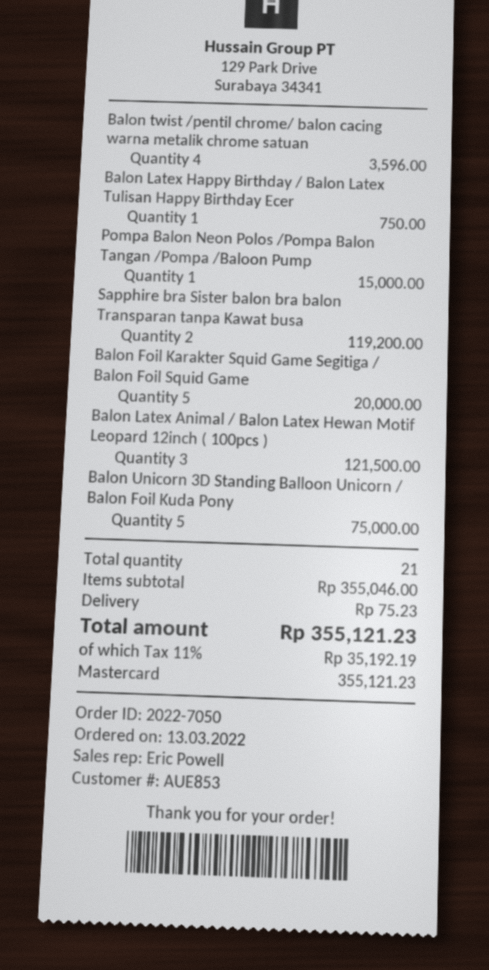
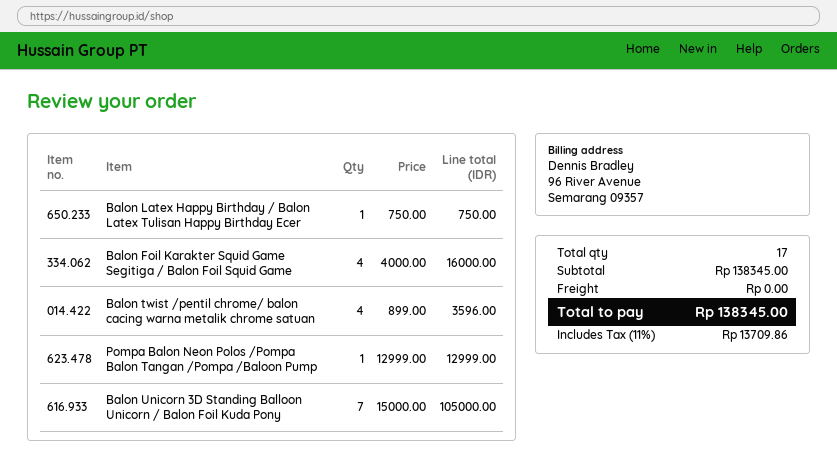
Pompa Balon Neon Polos /Pompa Balon Tangan /Pompa /Baloon Pump: 1 for 15000.00 -> 1 for 12999.00
Sapphire bra Sister balon bra balon Transparan tanpa Kawat busa: 2 for 119200.00 -> none
Balon Foil Karakter Squid Game Segitiga / Balon Foil Squid Game: 5 for 20000.00 -> 4 for 16000.00
Balon Latex Animal / Balon Latex Hewan Motif Leopard 12inch ( 100pcs ): 3 for 121500.00 -> none
Balon Unicorn 3D Standing Balloon Unicorn / Balon Foil Kuda Pony: 5 for 75000.00 -> 7 for 105000.00
total quantity: 21 -> 17
subtotal: 355046.00 -> 138345.00
shipping: 75.23 -> 0.00
tax: 11% = 35192.19 -> 11% = 13709.86
total: 355121.23 -> 138345.00

